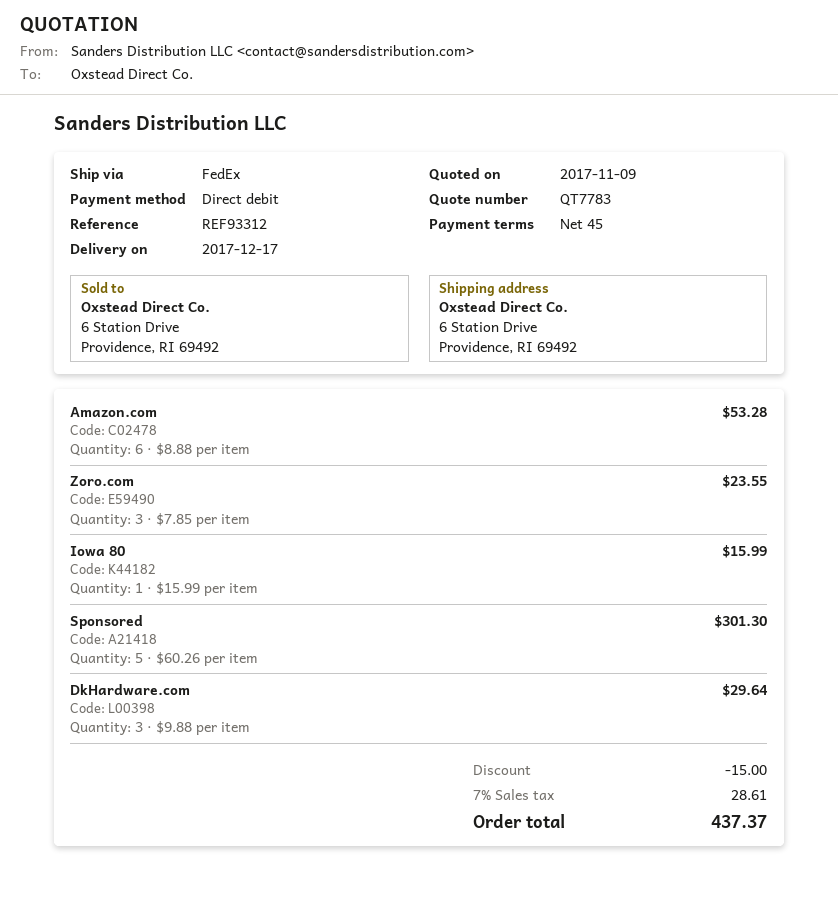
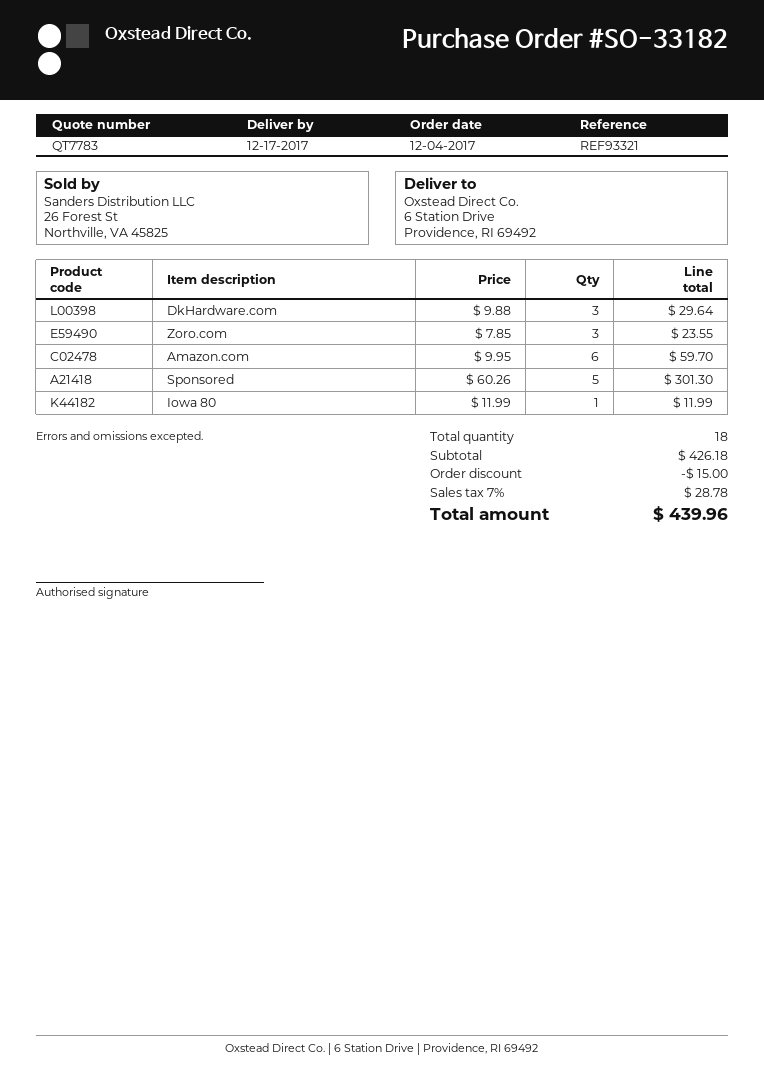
reference: REF93312 -> REF93321
Amazon.com: 6 x 8.88 = 53.28 -> 6 x 9.95 = 59.70
Iowa 80: 1 x 15.99 = 15.99 -> 1 x 11.99 = 11.99
tax: 7% = 28.61 -> 7% = 28.78
total: 437.37 -> 439.96

